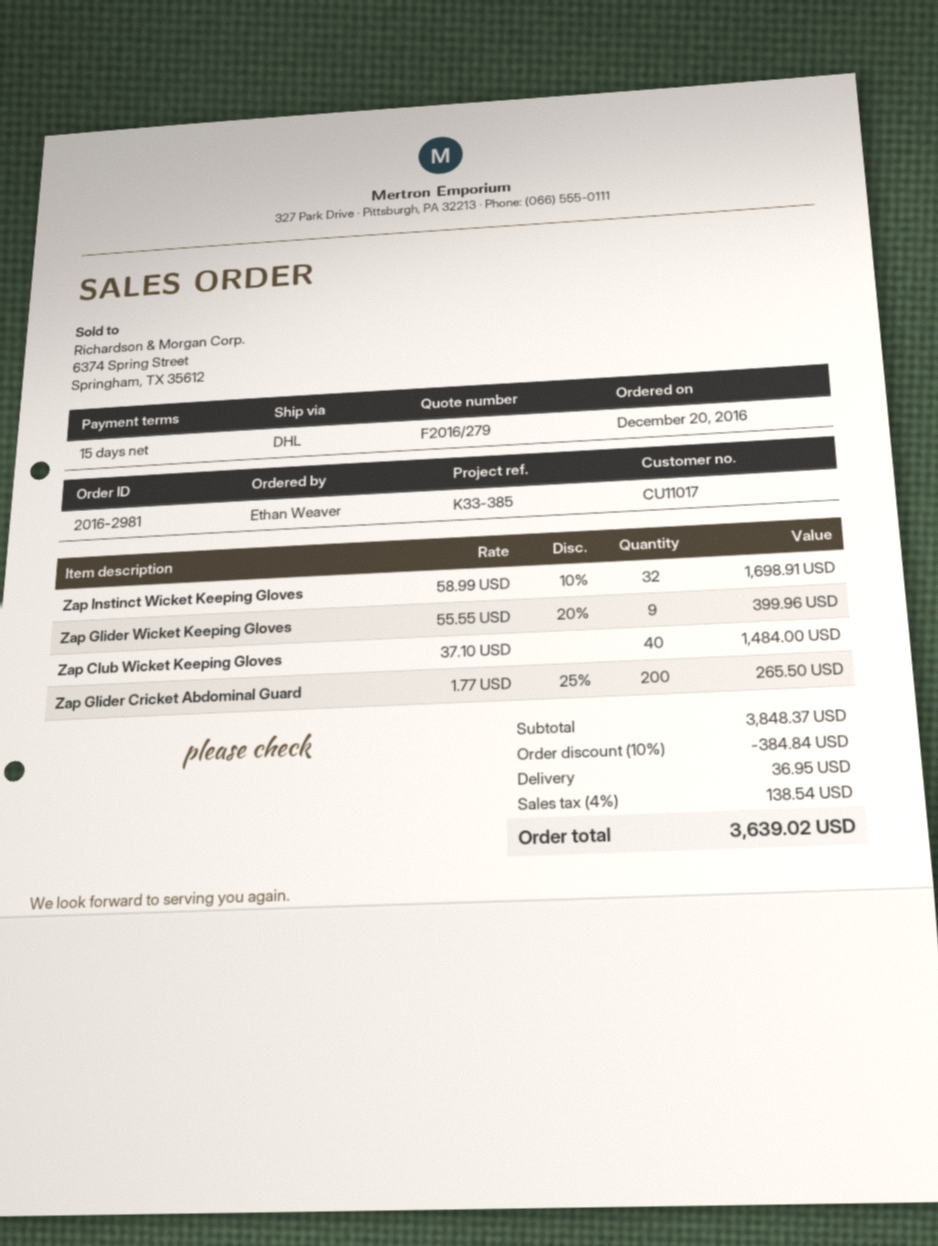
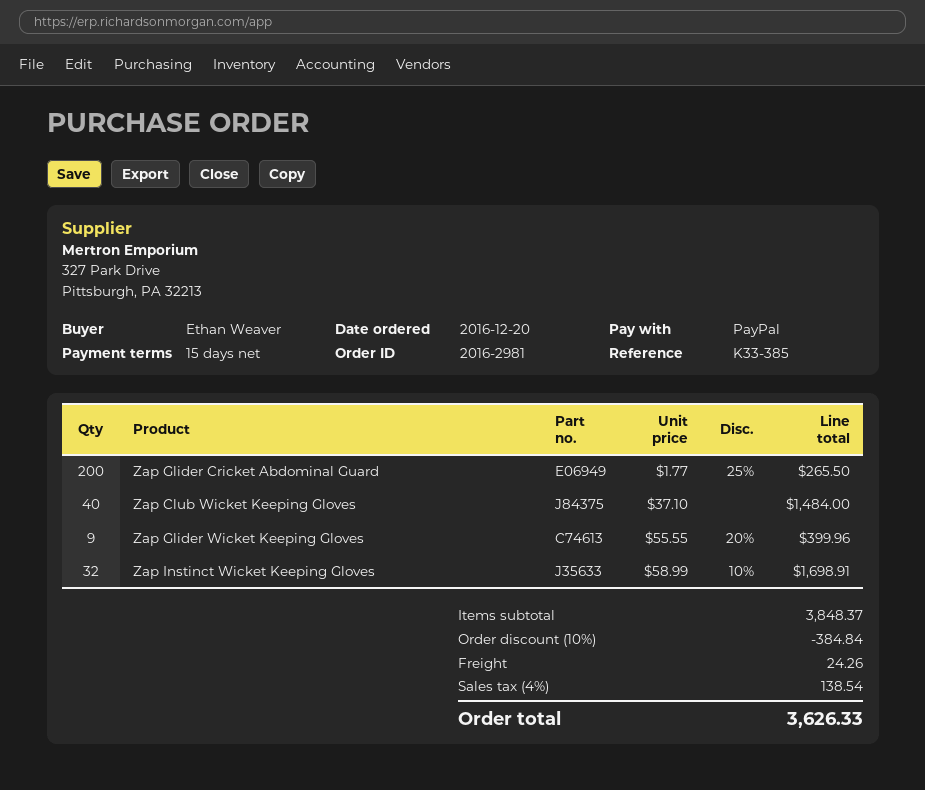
shipping: 36.95 -> 24.26
total: 3639.02 -> 3626.33

